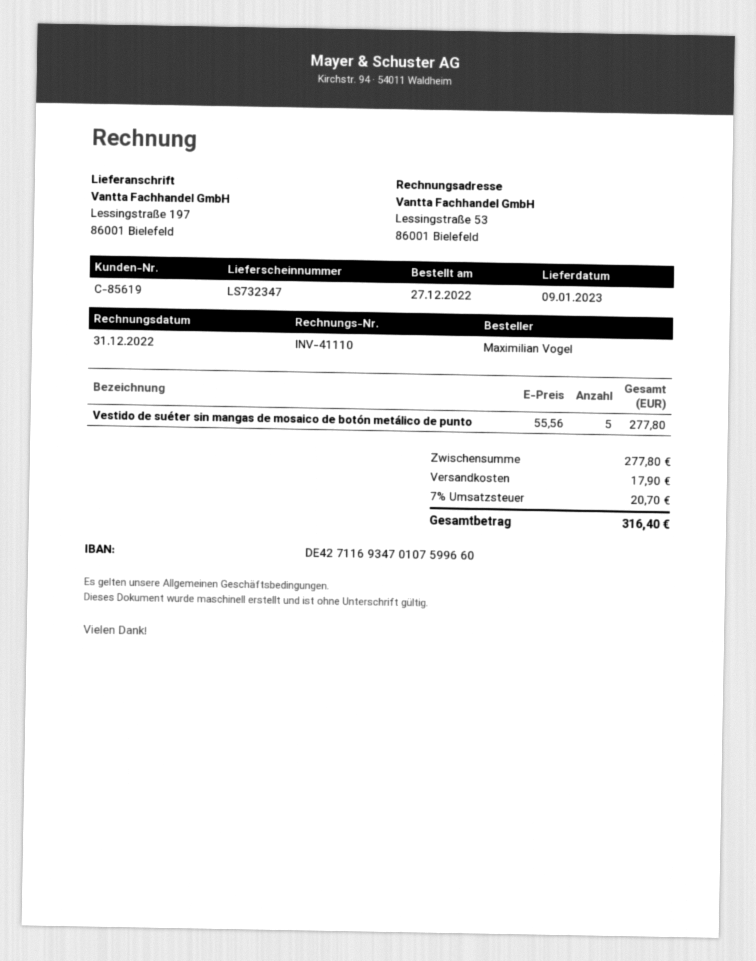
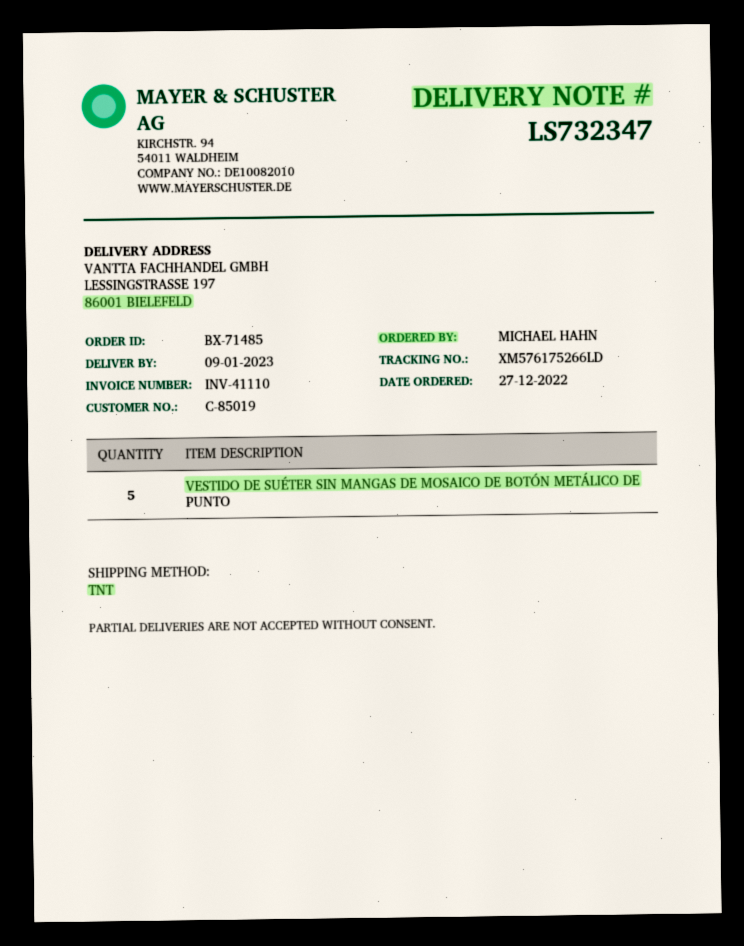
customer number: C-85619 -> C-85019
ordered by: Maximilian Vogel -> MICHAEL HAHN

